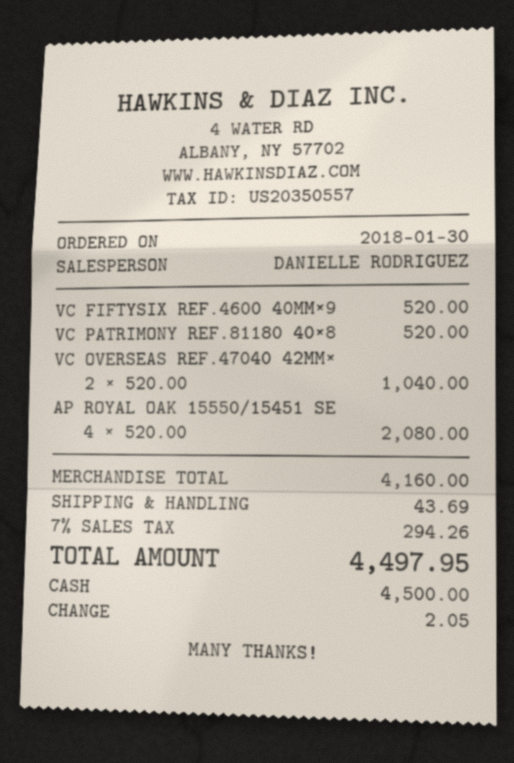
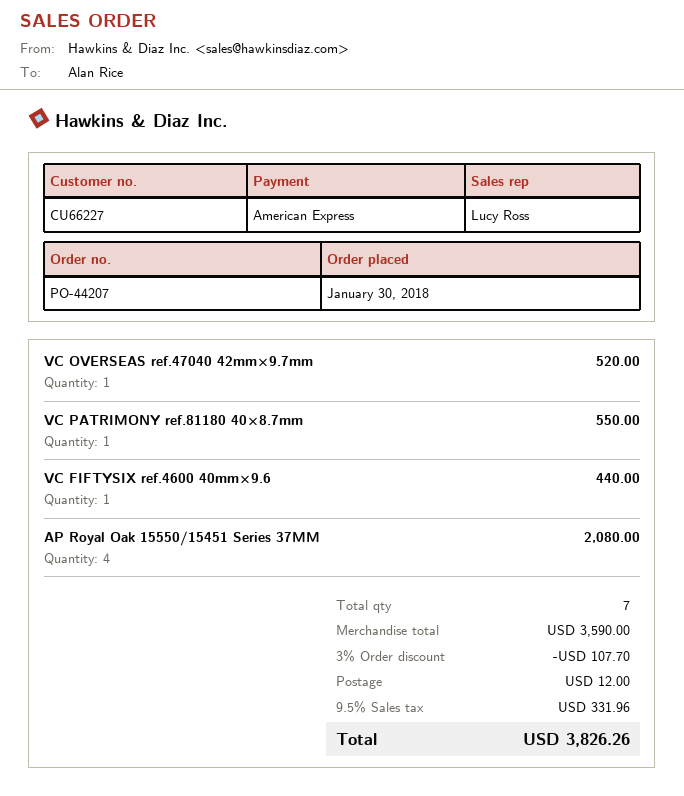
sales rep: DANIELLE RODRIGUEZ -> Lucy Ross
payment method: cash -> American Express
VC FIFTYSIX REF.4600 40MM×9: 1 for 520.00 -> 1 for 440.00
VC PATRIMONY REF.81180 40×8: 1 for 520.00 -> 1 for 550.00
VC OVERSEAS REF.47040 42MM×: 2 for 1040.00 -> 1 for 520.00
subtotal: 4160.00 -> 3590.00
discount: none -> 3% = 107.70
shipping: 43.69 -> 12.00
tax: 7% = 294.26 -> 9.5% = 331.96
total: 4497.95 -> 3826.26

